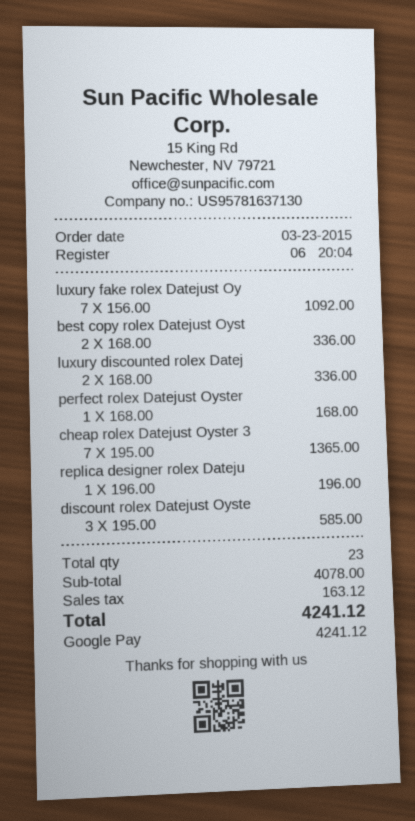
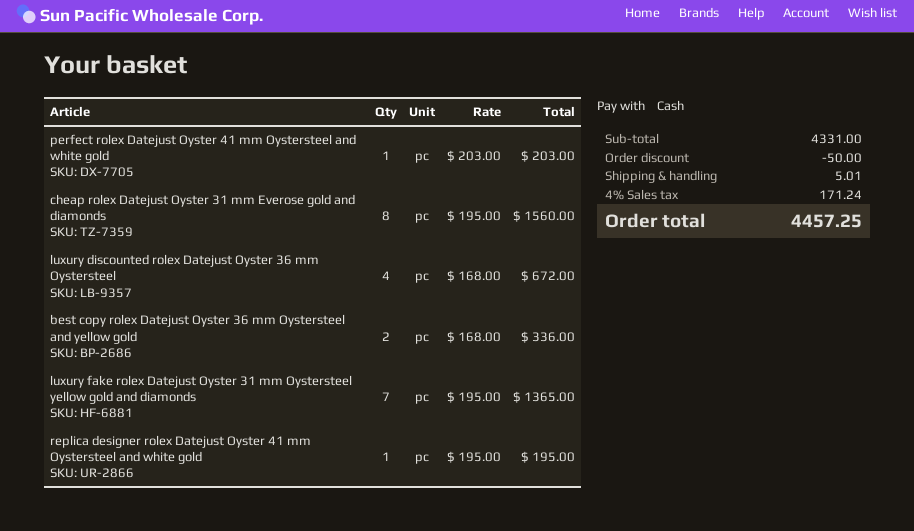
payment method: Google Pay -> cash
luxury fake rolex Datejust Oy: 7 x 156.00 = 1092.00 -> 7 x 195.00 = 1365.00
luxury discounted rolex Datej: 2 x 168.00 = 336.00 -> 4 x 168.00 = 672.00
perfect rolex Datejust Oyster: 1 x 168.00 = 168.00 -> 1 x 203.00 = 203.00
cheap rolex Datejust Oyster 3: 7 x 195.00 = 1365.00 -> 8 x 195.00 = 1560.00
replica designer rolex Dateju: 1 x 196.00 = 196.00 -> 1 x 195.00 = 195.00
discount rolex Datejust Oyste: 3 x 195.00 = 585.00 -> none
subtotal: 4078.00 -> 4331.00
discount: none -> 50.00
shipping: none -> 5.01
tax: 163.12 -> 171.24
total: 4241.12 -> 4457.25

